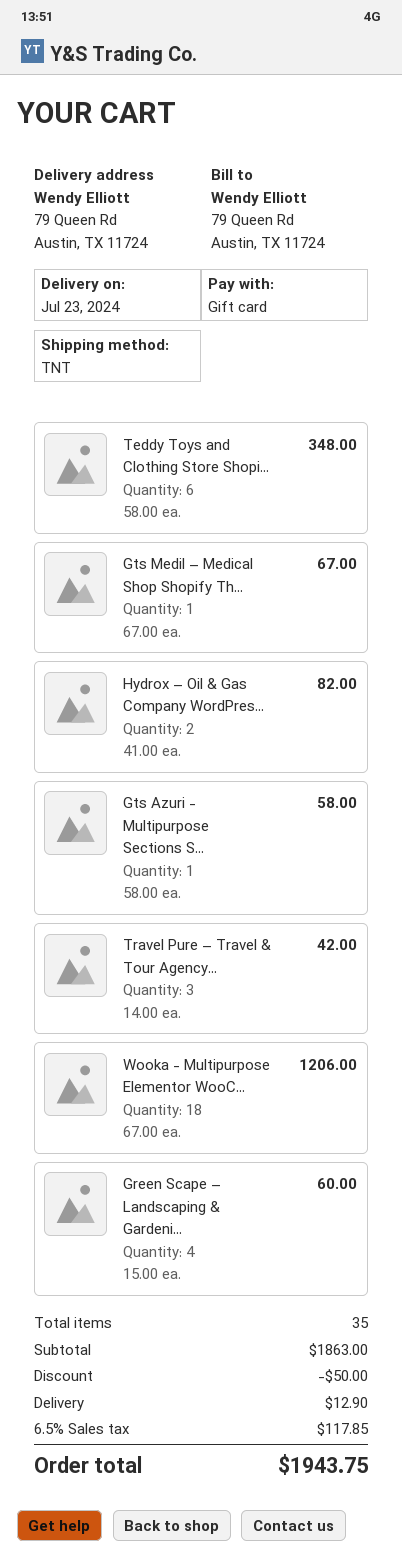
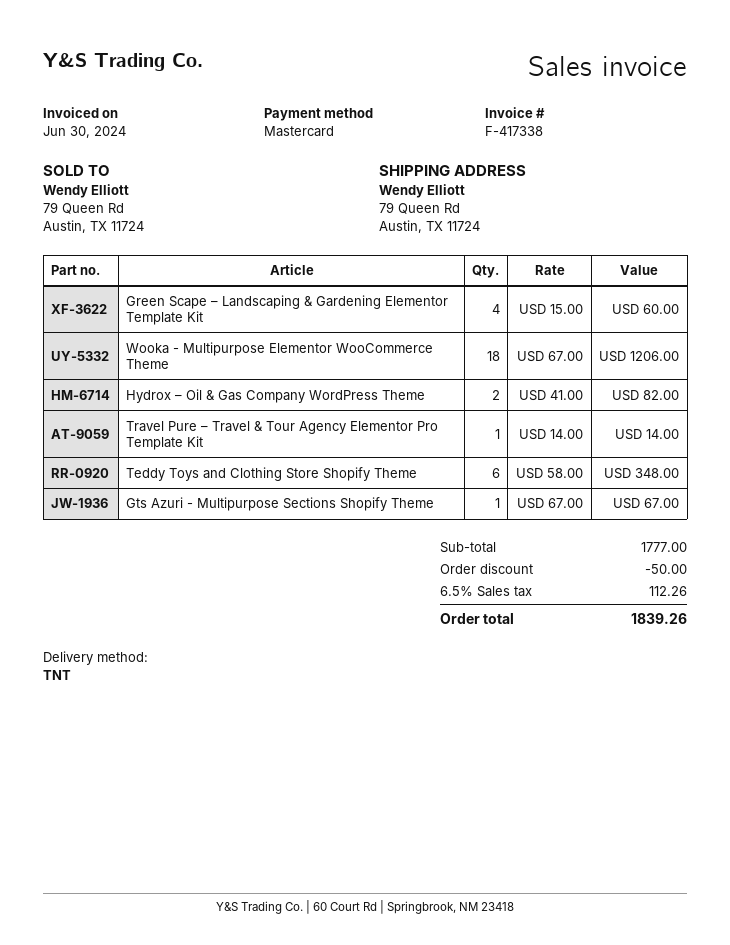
payment method: gift card -> Mastercard
Gts Medil – Medical Shop Shopify Th...: 1 x 67.00 = 67.00 -> none
Gts Azuri - Multipurpose Sections S...: 1 x 58.00 = 58.00 -> 1 x 67.00 = 67.00
Travel Pure – Travel & Tour Agency...: 3 x 14.00 = 42.00 -> 1 x 14.00 = 14.00
subtotal: 1863.00 -> 1777.00
shipping: 12.90 -> none
tax: 6.5% = 117.85 -> 6.5% = 112.26
total: 1943.75 -> 1839.26

